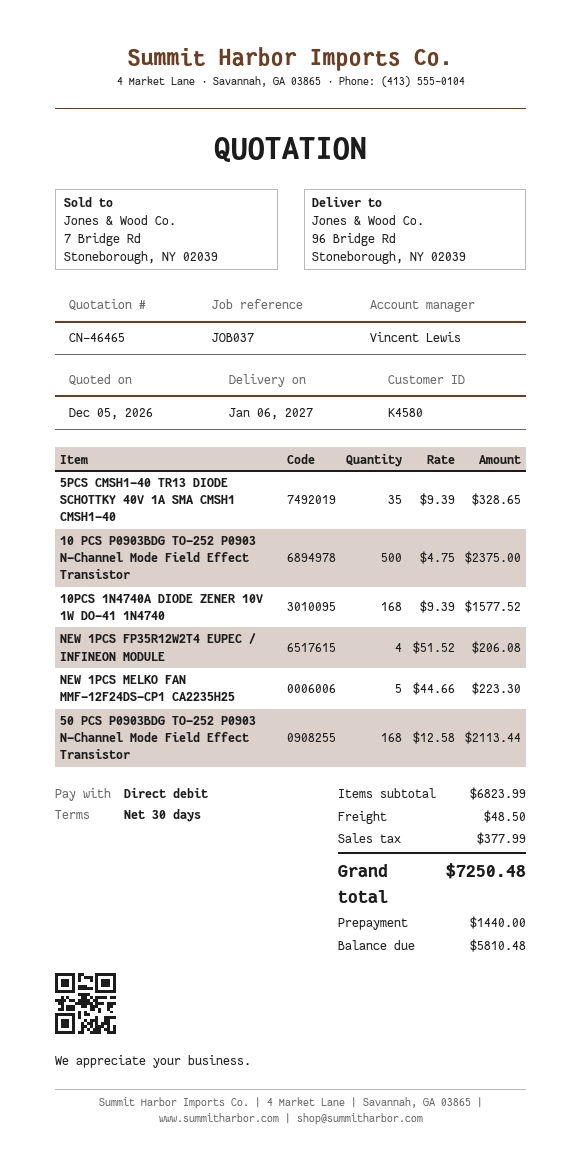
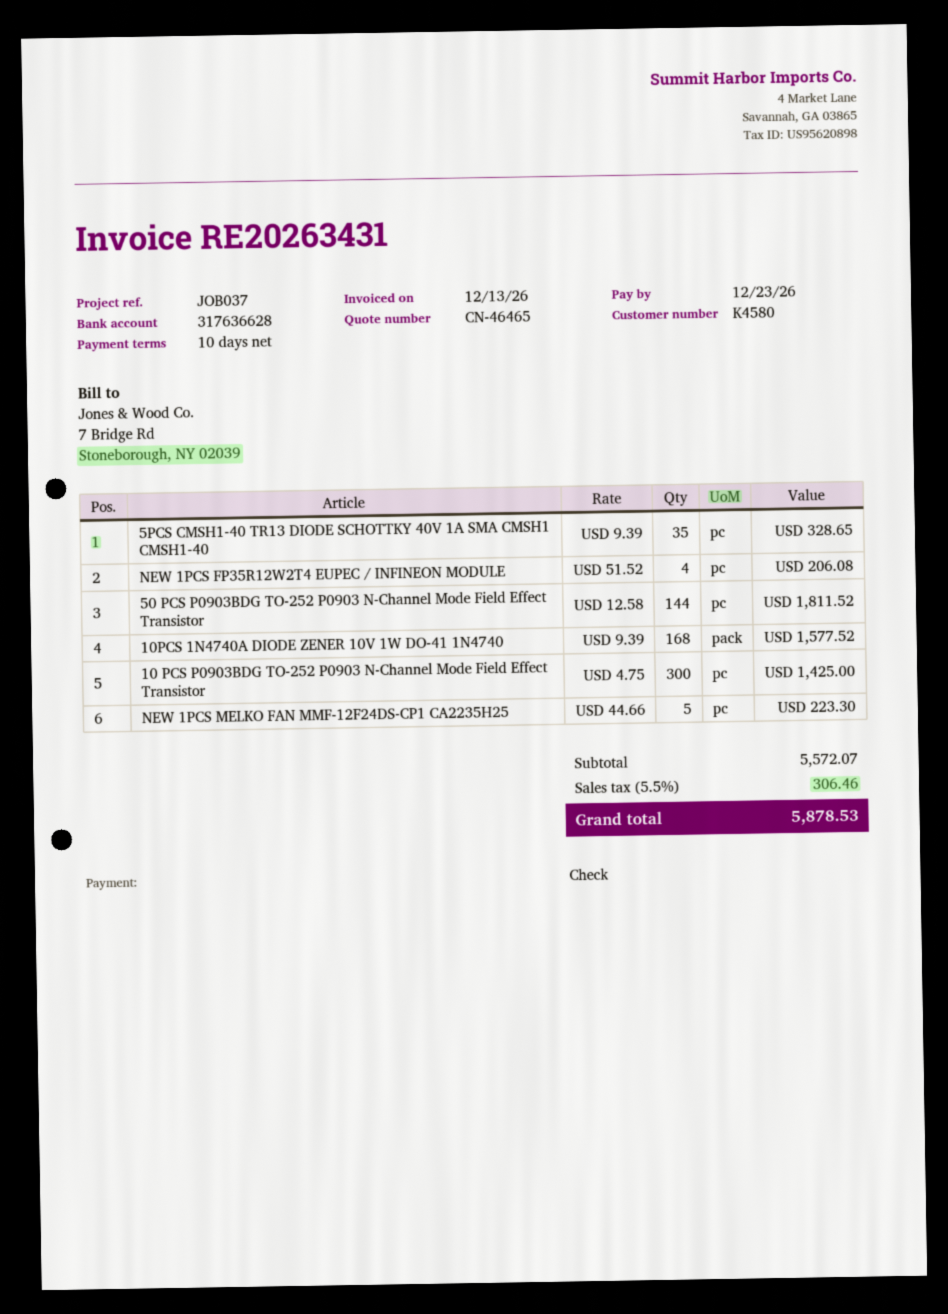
payment terms: 30 days -> 10 days
payment method: direct debit -> cheque
10 PCS P0903BDG TO-252 P0903 N-Channel Mode Field Effect Transistor: 500 x 4.75 = 2375.00 -> 300 x 4.75 = 1425.00
50 PCS P0903BDG TO-252 P0903 N-Channel Mode Field Effect Transistor: 168 x 12.58 = 2113.44 -> 144 x 12.58 = 1811.52
subtotal: 6823.99 -> 5572.07
shipping: 48.50 -> none
tax: 377.99 -> 306.46
total: 7250.48 -> 5878.53

